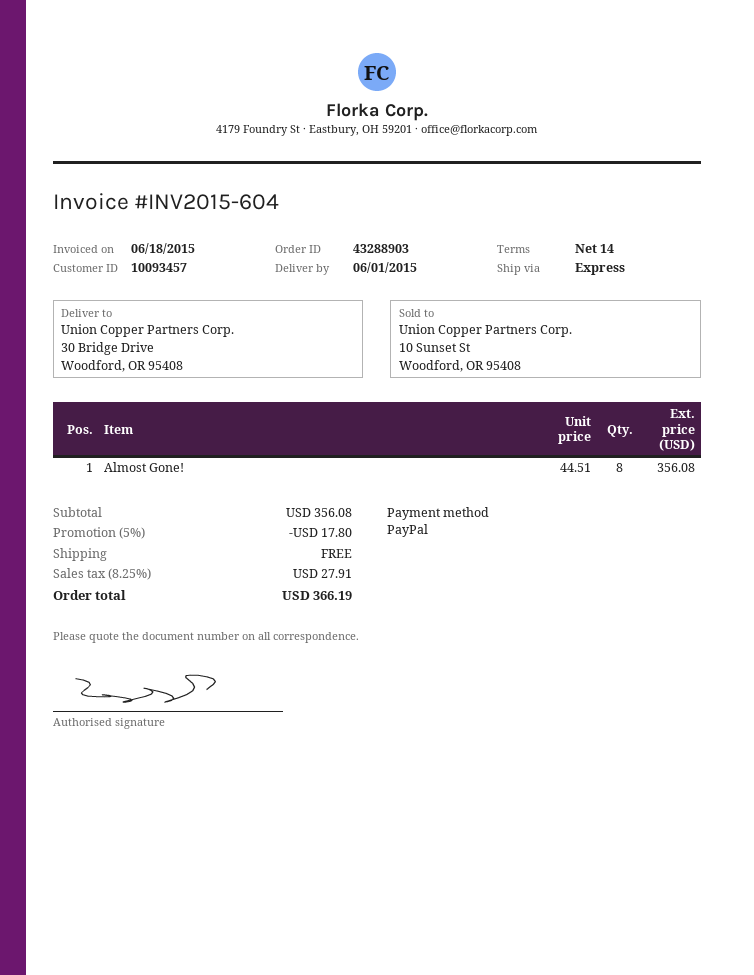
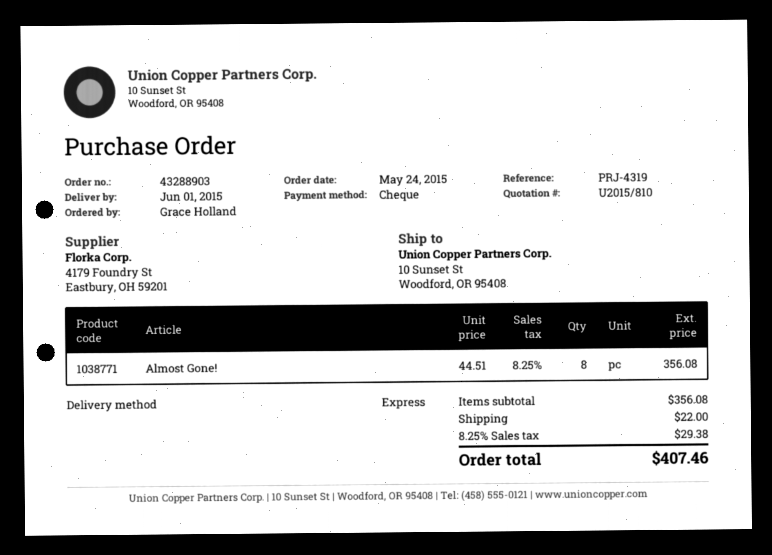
payment method: PayPal -> cheque
ship to: 30 Bridge Drive, Woodford, OR 95408 -> 10 Sunset St, Woodford, OR 95408
discount: 5% = 17.80 -> none
shipping: 0.00 -> 22.00
tax: 8.25% = 27.91 -> 8.25% = 29.38
total: 366.19 -> 407.46

